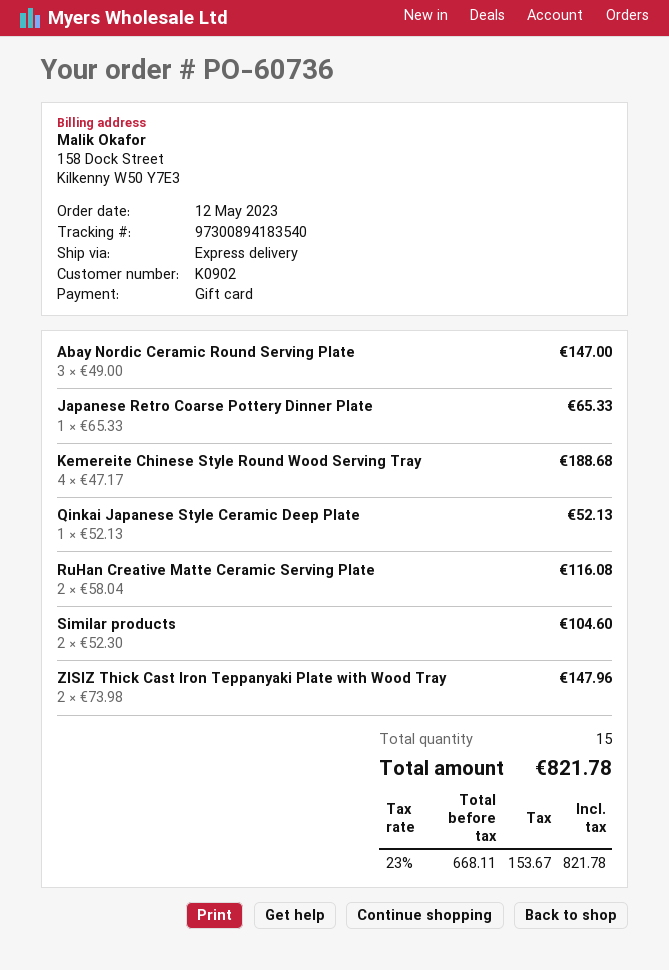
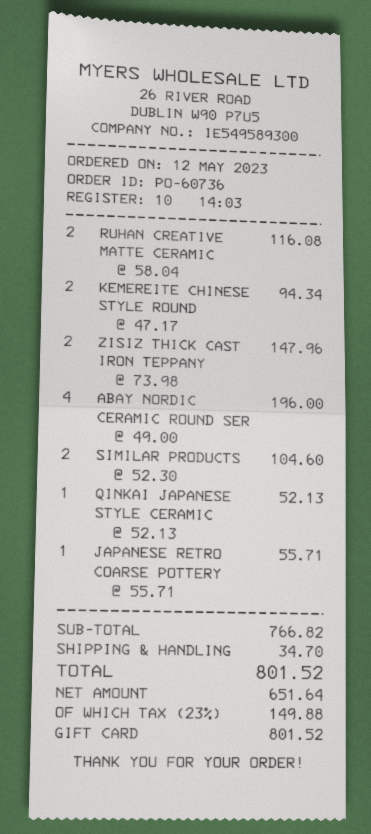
Abay Nordic Ceramic Round Serving Plate: 3 x 49.00 = 147.00 -> 4 x 49.00 = 196.00
Japanese Retro Coarse Pottery Dinner Plate: 1 x 65.33 = 65.33 -> 1 x 55.71 = 55.71
Kemereite Chinese Style Round Wood Serving Tray: 4 x 47.17 = 188.68 -> 2 x 47.17 = 94.34
shipping: none -> 34.70
net: 668.11 -> 651.64
tax: 23% = 153.67 -> 23% = 149.88
total: 821.78 -> 801.52

